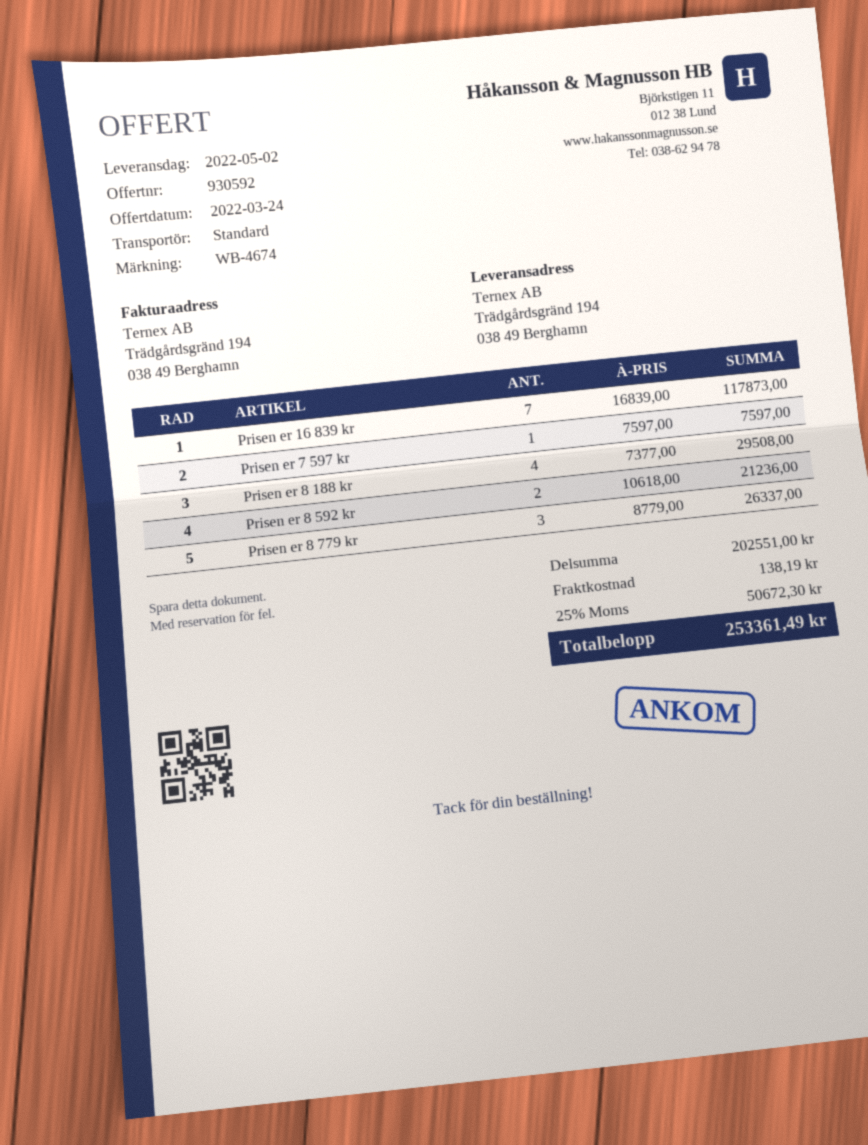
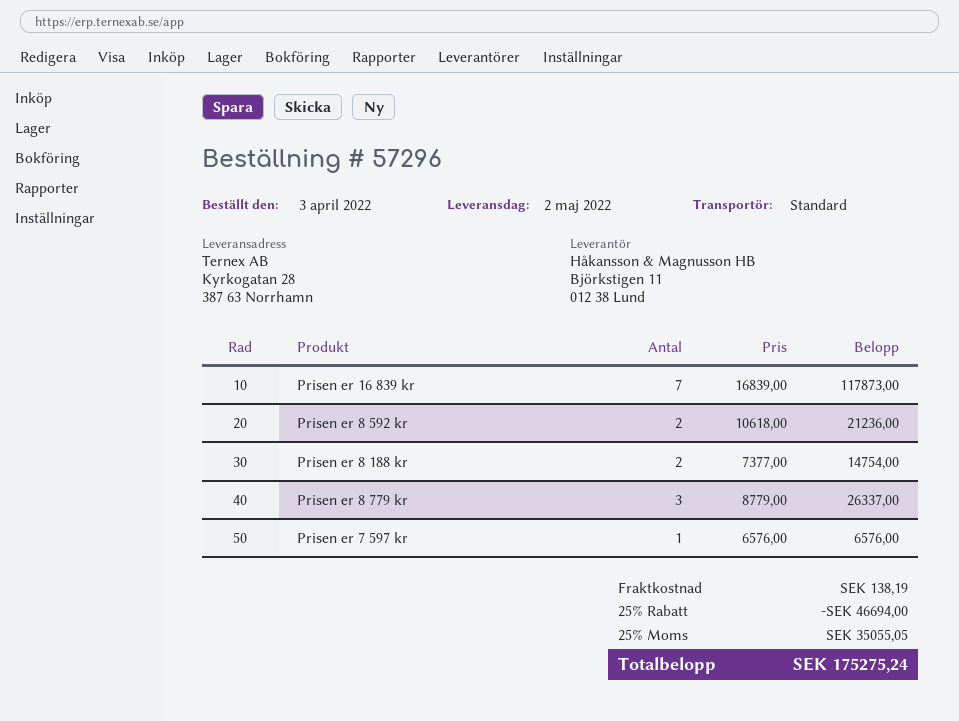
ship to: Trädgårdsgränd 194, 038 49 Berghamn -> Kyrkogatan 28, 387 63 Norrhamn
Prisen er 7 597 kr: 1 x 7597.00 = 7597.00 -> 1 x 6576.00 = 6576.00
Prisen er 8 188 kr: 4 x 7377.00 = 29508.00 -> 2 x 7377.00 = 14754.00
discount: none -> 25% = 46694.00
tax: 25% = 50672.30 -> 25% = 35055.05
total: 253361.49 -> 175275.24

